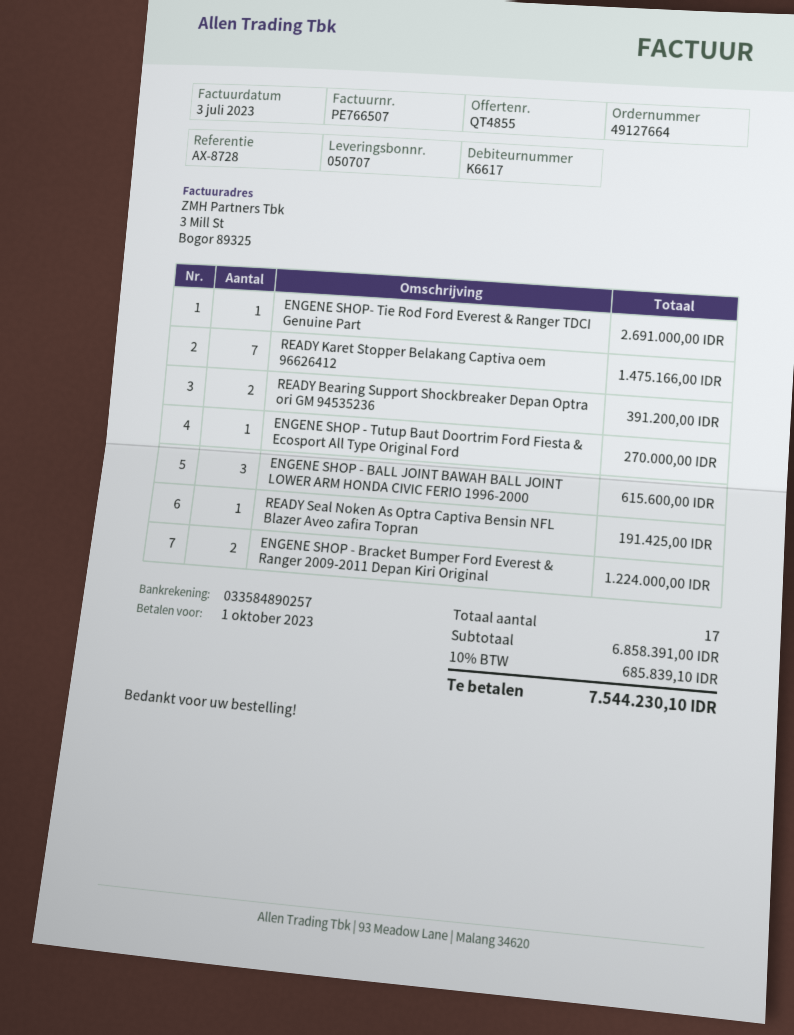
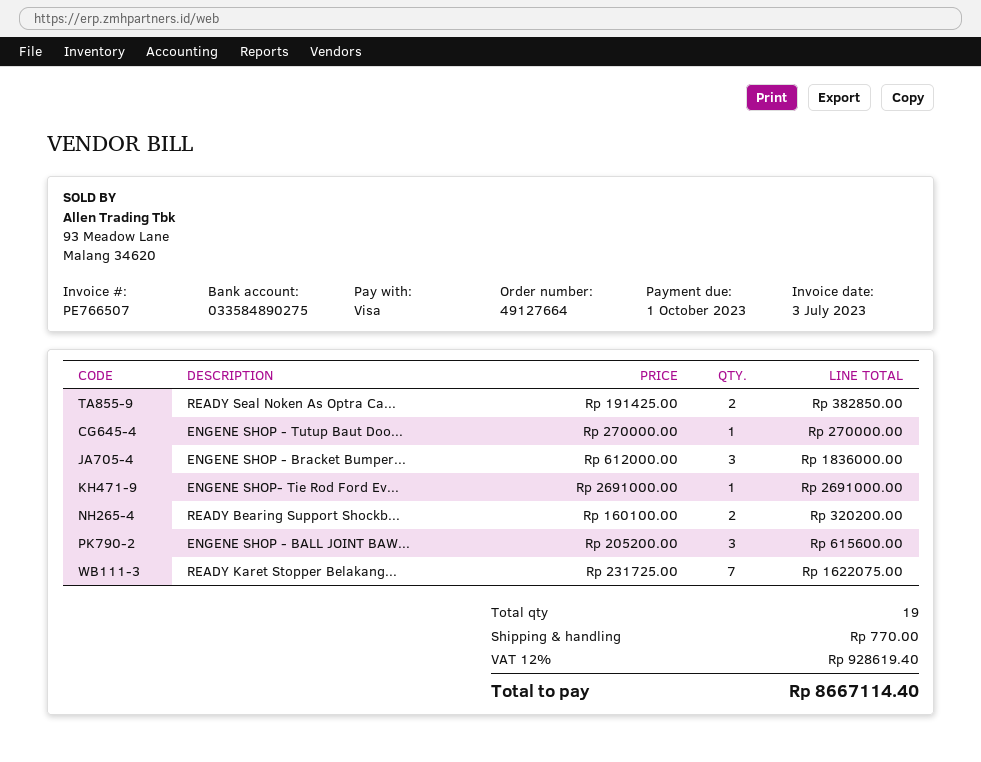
bank account: 033584890257 -> 033584890275
READY Karet Stopper Belakang Captiva oem 96626412: 7 for 1475166.00 -> 7 for 1622075.00
READY Bearing Support Shockbreaker Depan Optra ori GM 94535236: 2 for 391200.00 -> 2 for 320200.00
READY Seal Noken As Optra Captiva Bensin NFL Blazer Aveo zafira Topran: 1 for 191425.00 -> 2 for 382850.00
ENGENE SHOP - Bracket Bumper Ford Everest & Ranger 2009-2011 Depan Kiri Original: 2 for 1224000.00 -> 3 for 1836000.00
total quantity: 17 -> 19
shipping: none -> 770.00
tax: 10% = 685839.10 -> 12% = 928619.40
total: 7544230.10 -> 8667114.40

